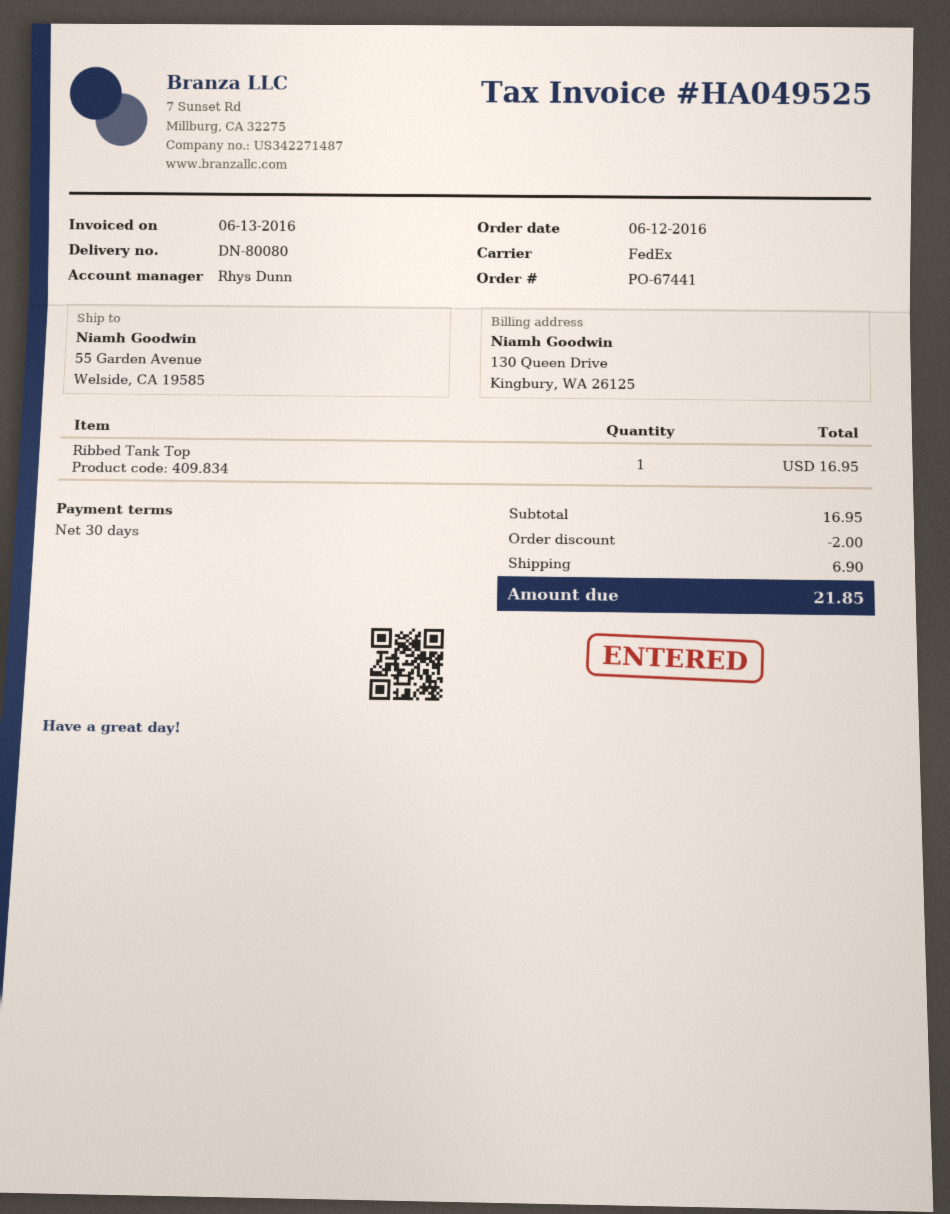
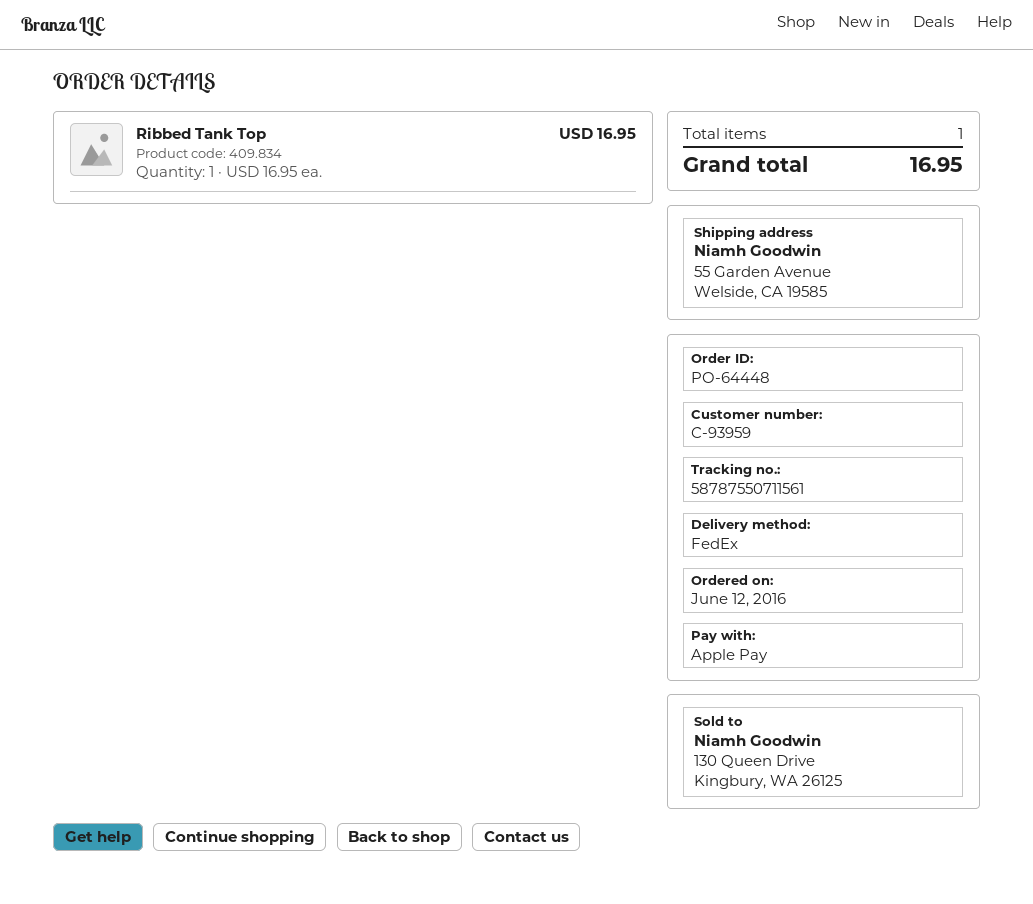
order number: PO-67441 -> PO-64448
discount: 2.00 -> none
shipping: 6.90 -> none
total: 21.85 -> 16.95

